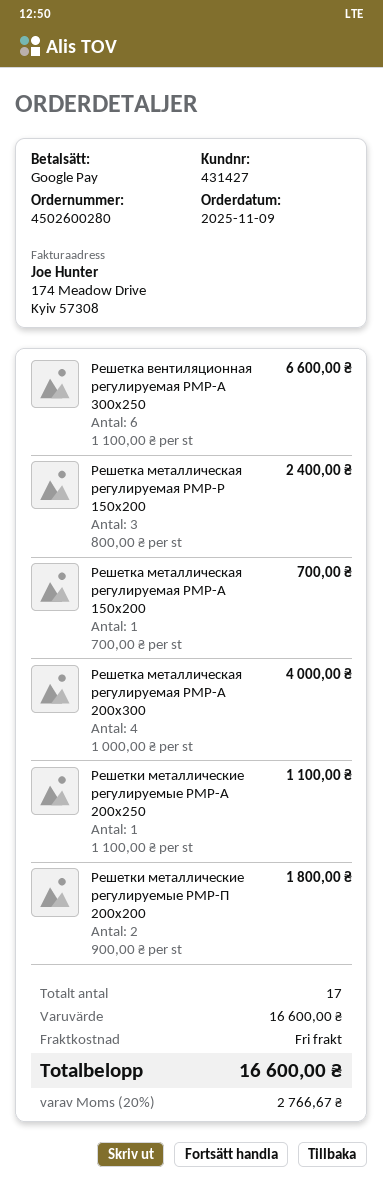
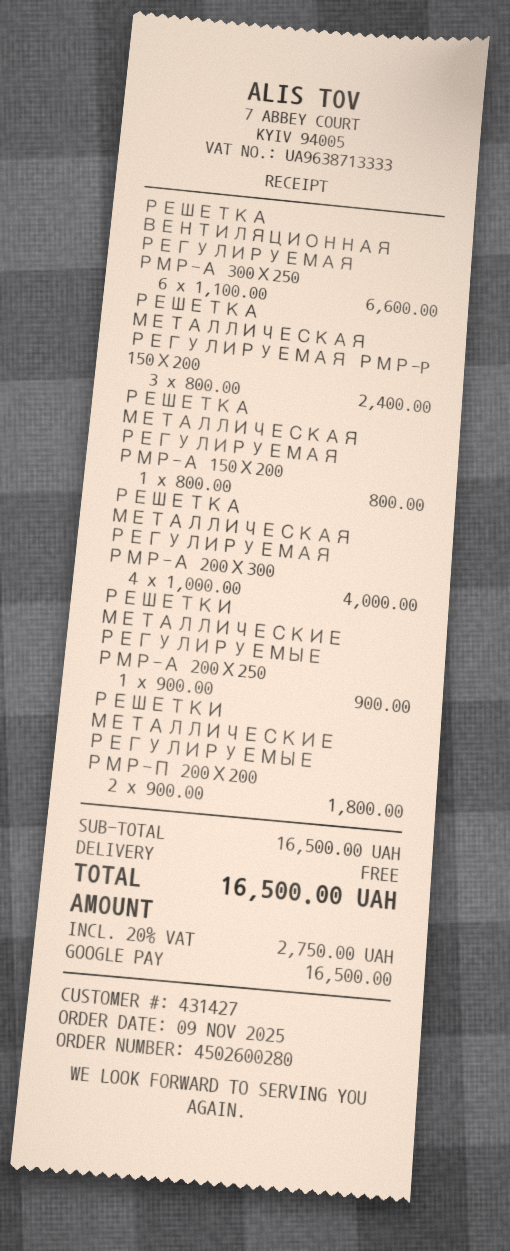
Решетка металлическая регулируемая РМР-А 150х200: 1 x 700.00 = 700.00 -> 1 x 800.00 = 800.00
Решетки металлические регулируемые РМР-А 200х250: 1 x 1100.00 = 1100.00 -> 1 x 900.00 = 900.00
subtotal: 16600.00 -> 16500.00
tax: 20% = 2766.67 -> 20% = 2750.00
total: 16600.00 -> 16500.00

